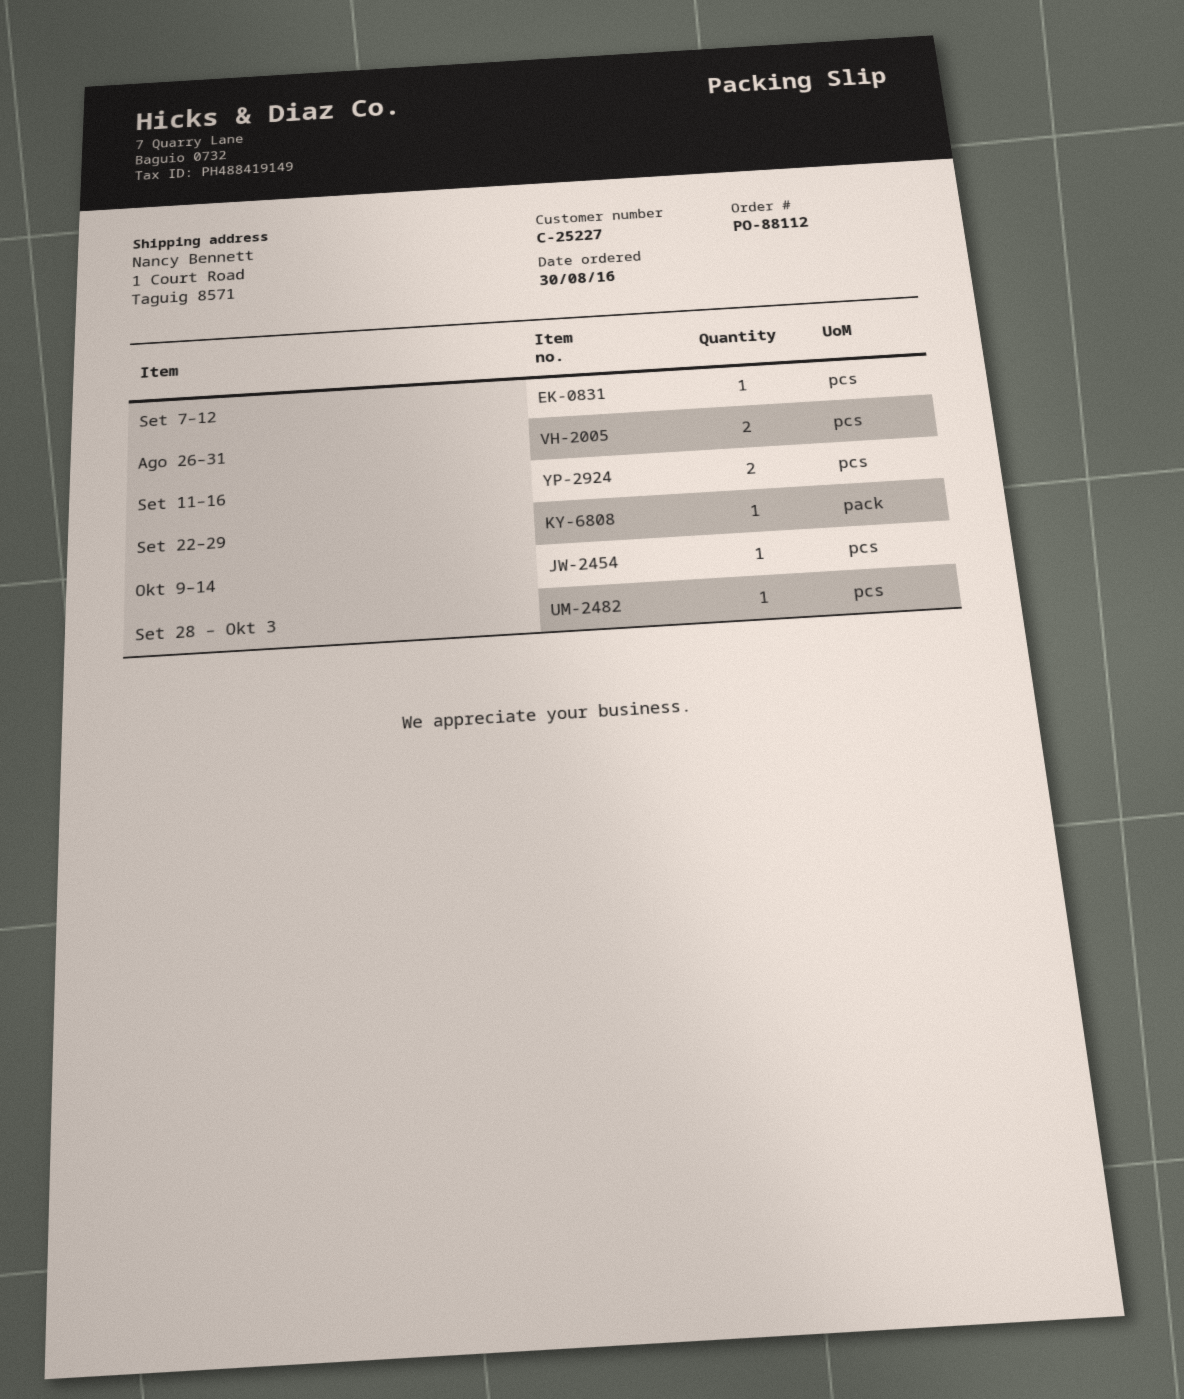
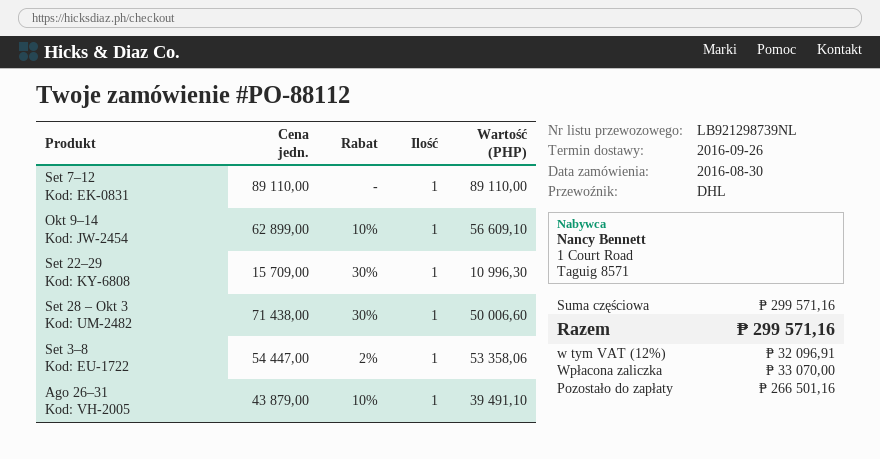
Ago 26–31: 2 -> 1
Set 11–16: 2 -> none
Set 3–8: none -> 1

